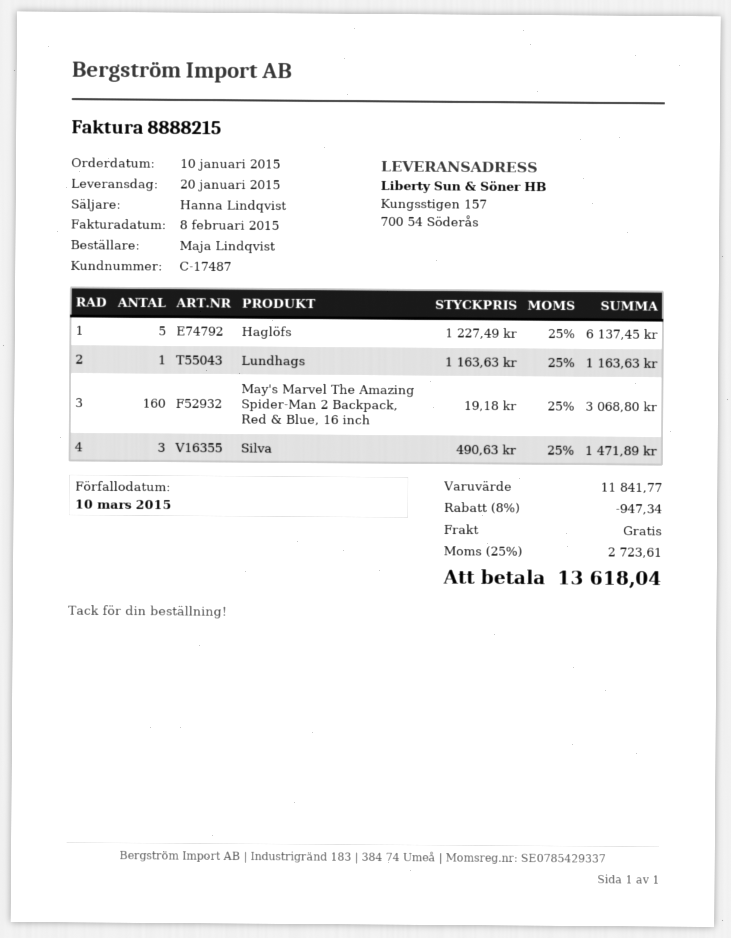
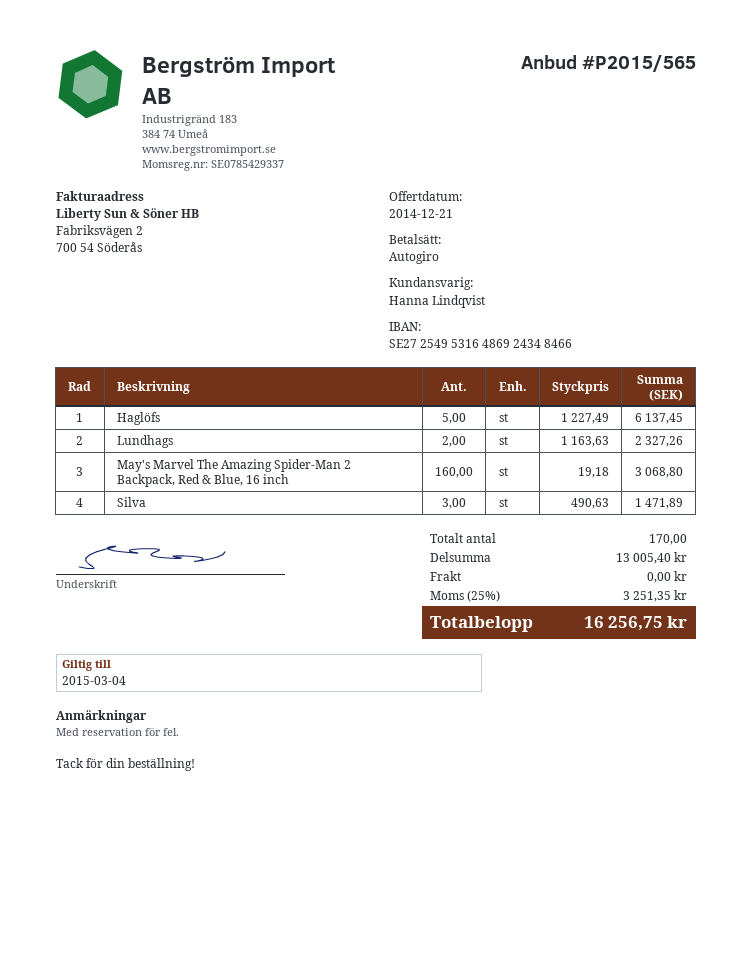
Lundhags: 1 x 1163.63 = 1163.63 -> 2 x 1163.63 = 2327.26
subtotal: 11841.77 -> 13005.40
discount: 8% = 947.34 -> none
tax: 25% = 2723.61 -> 25% = 3251.35
total: 13618.04 -> 16256.75

